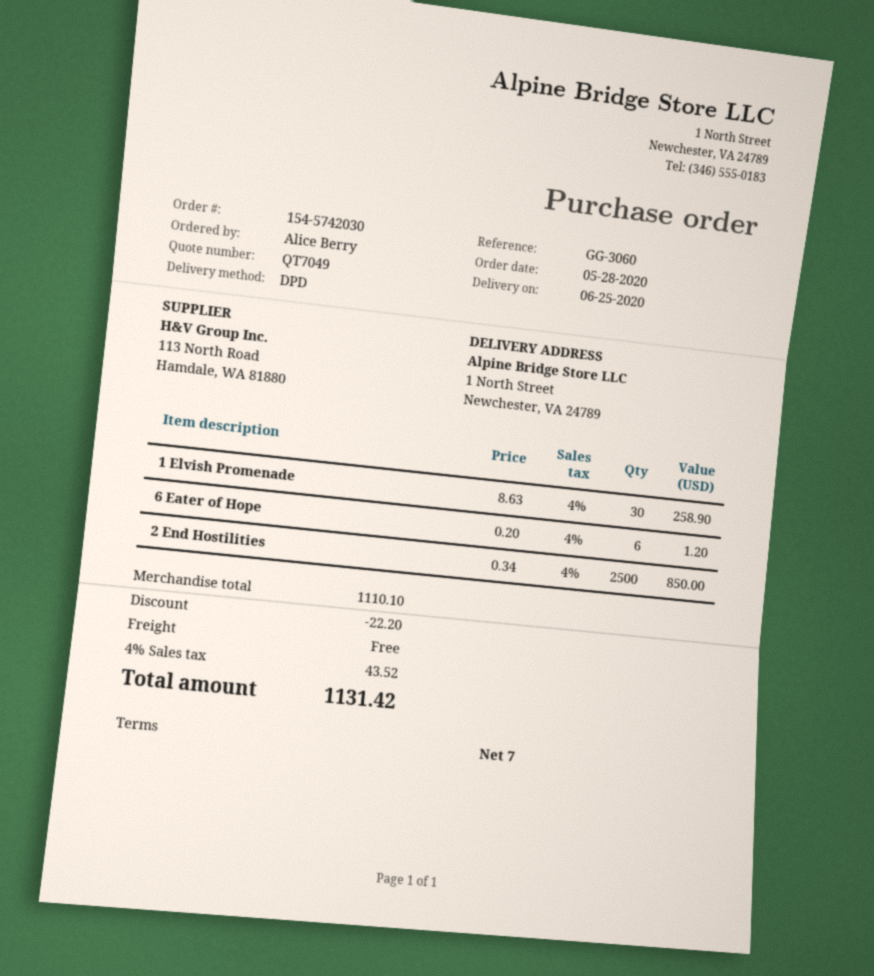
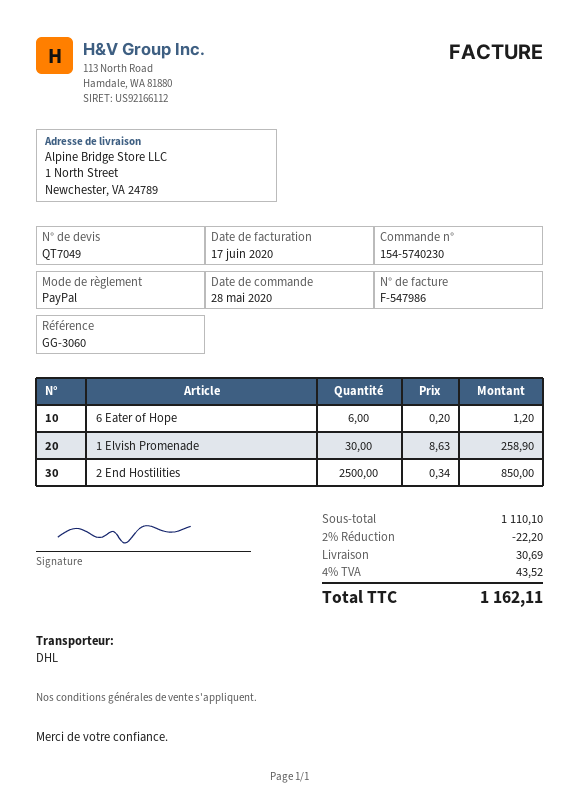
order number: 154-5742030 -> 154-5740230
shipping method: DPD -> DHL
shipping: 0.00 -> 30.69
total: 1131.42 -> 1162.11

